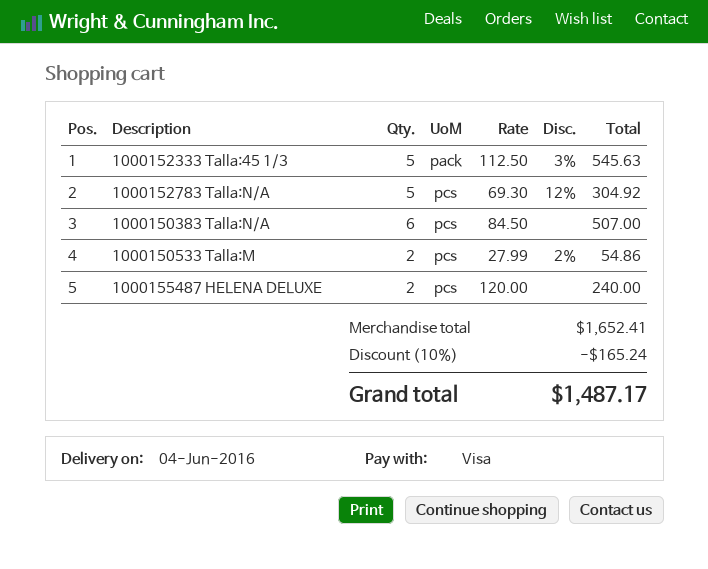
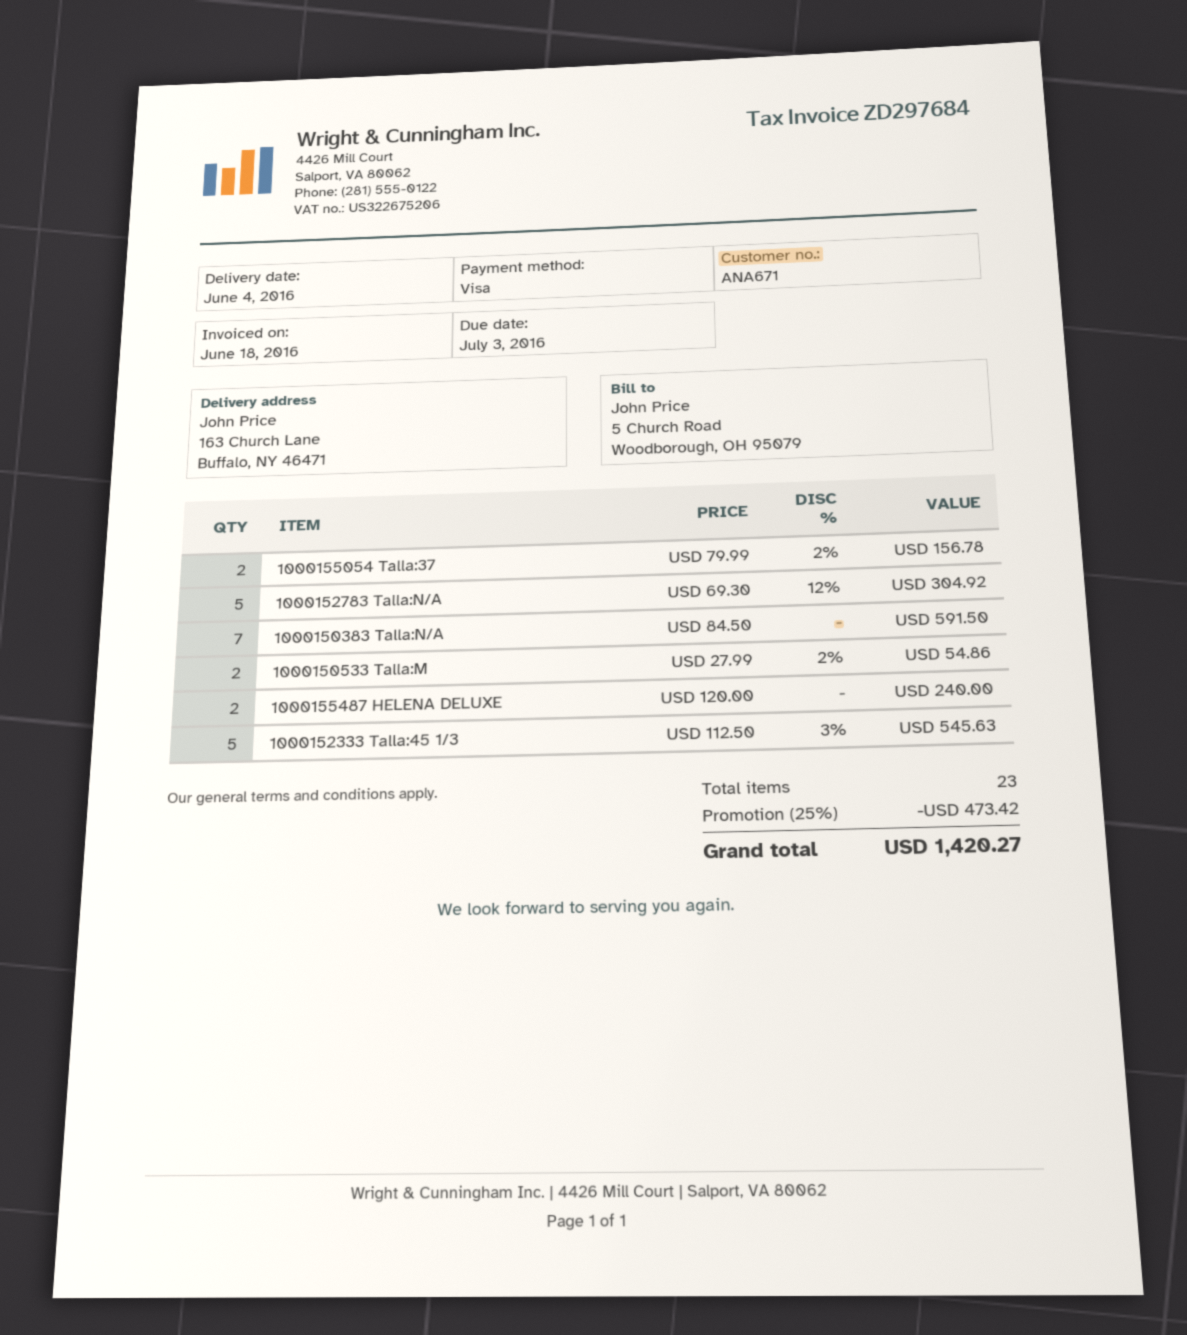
1000150383 Talla:N/A: 6 x 84.50 = 507.00 -> 7 x 84.50 = 591.50
1000155054 Talla:37: none -> 2 x 79.99 - 2% = 156.78
discount: 10% = 165.24 -> 25% = 473.42
total: 1487.17 -> 1420.27

